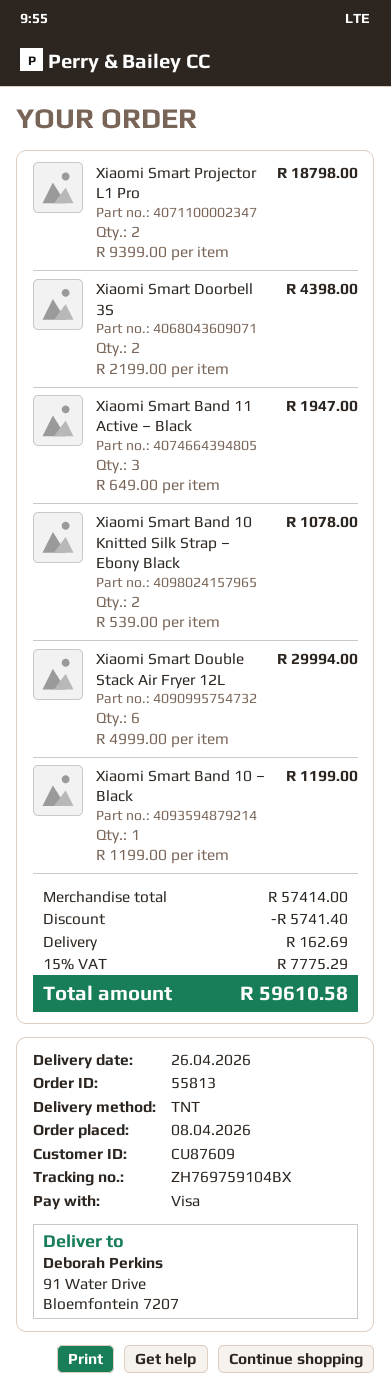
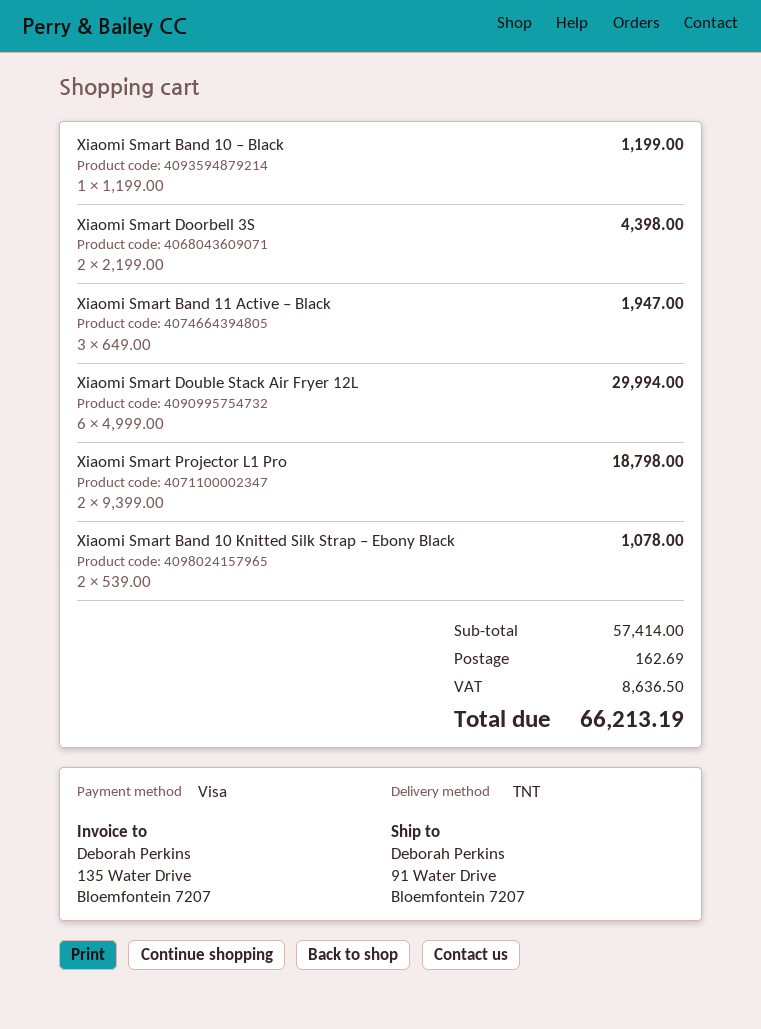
discount: 5741.40 -> none
tax: 7775.29 -> 8636.50
total: 59610.58 -> 66213.19

